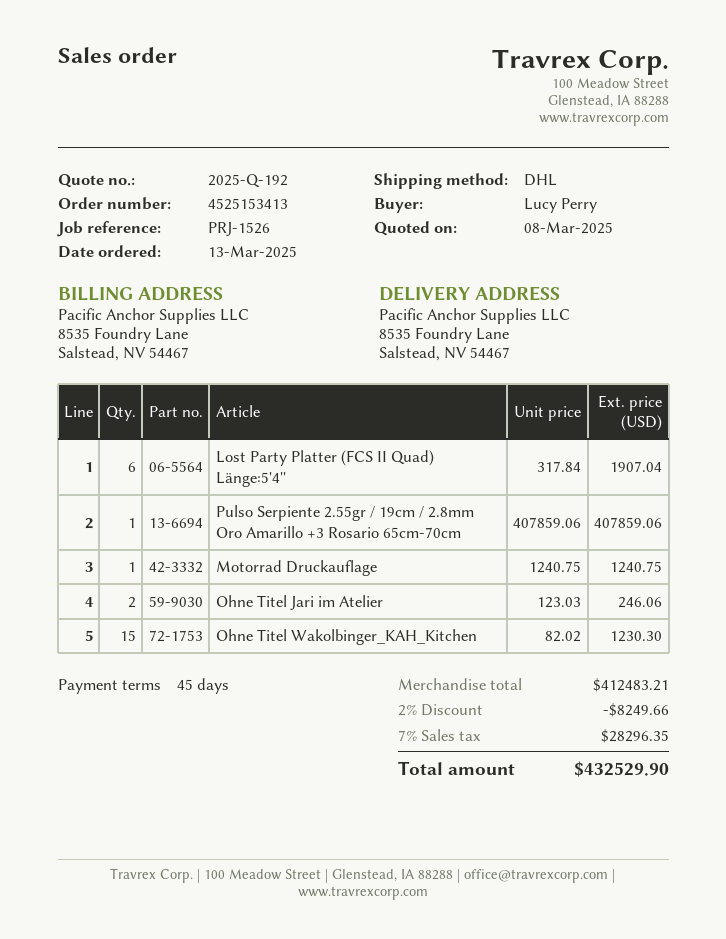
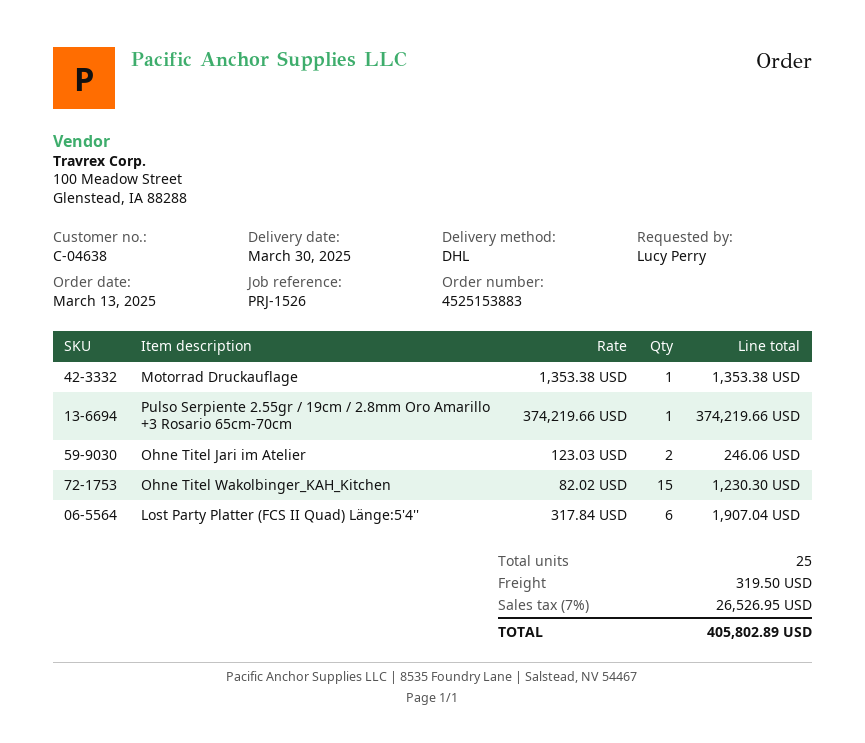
order number: 4525153413 -> 4525153883
Pulso Serpiente 2.55gr / 19cm / 2.8mm Oro Amarillo +3 Rosario 65cm-70cm: 1 x 407859.06 = 407859.06 -> 1 x 374219.66 = 374219.66
Motorrad Druckauflage: 1 x 1240.75 = 1240.75 -> 1 x 1353.38 = 1353.38
discount: 2% = 8249.66 -> none
shipping: none -> 319.50
tax: 7% = 28296.35 -> 7% = 26526.95
total: 432529.90 -> 405802.89

